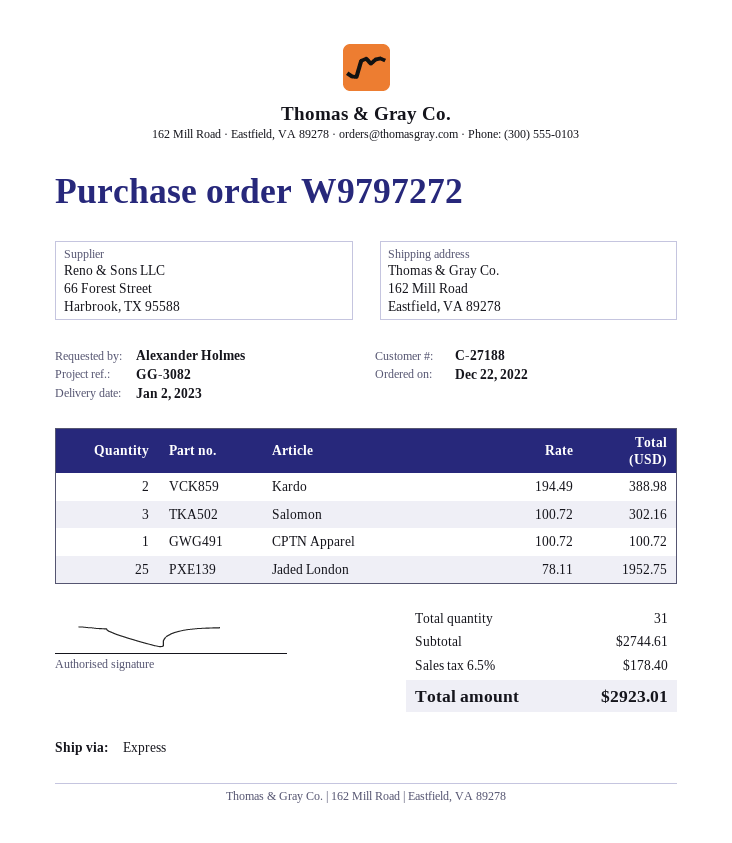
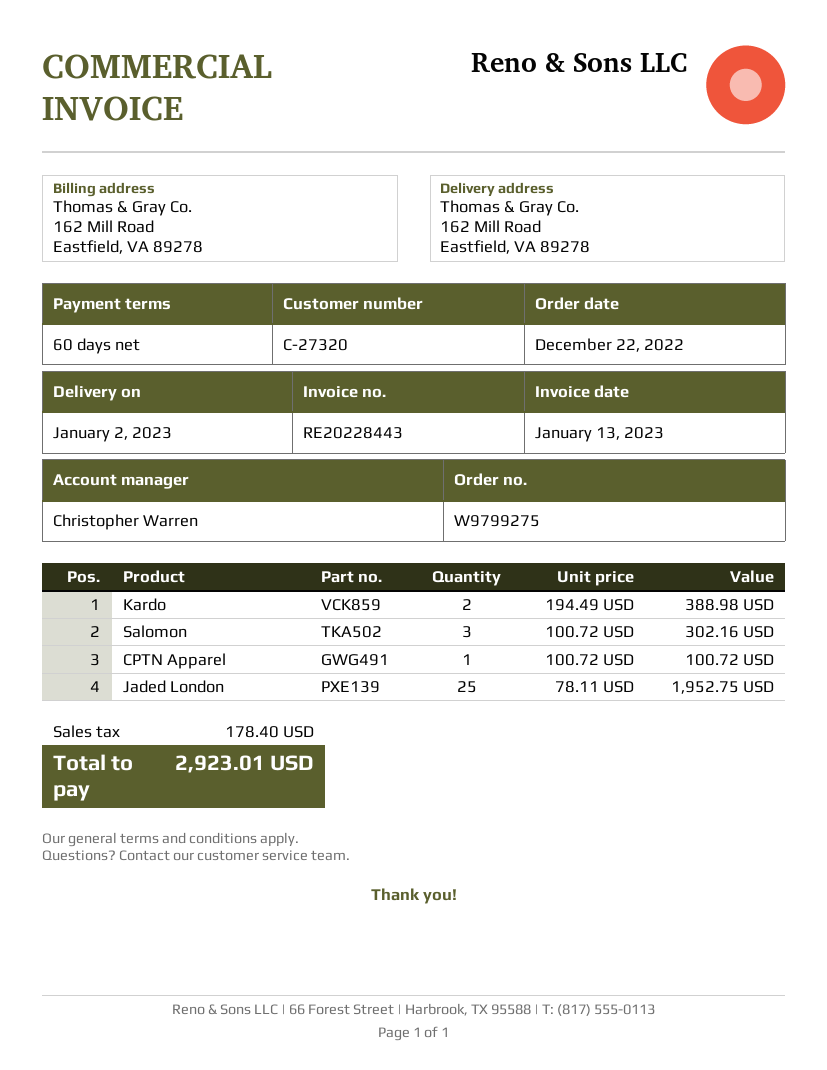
order number: W9797272 -> W9799275
customer number: C-27188 -> C-27320

